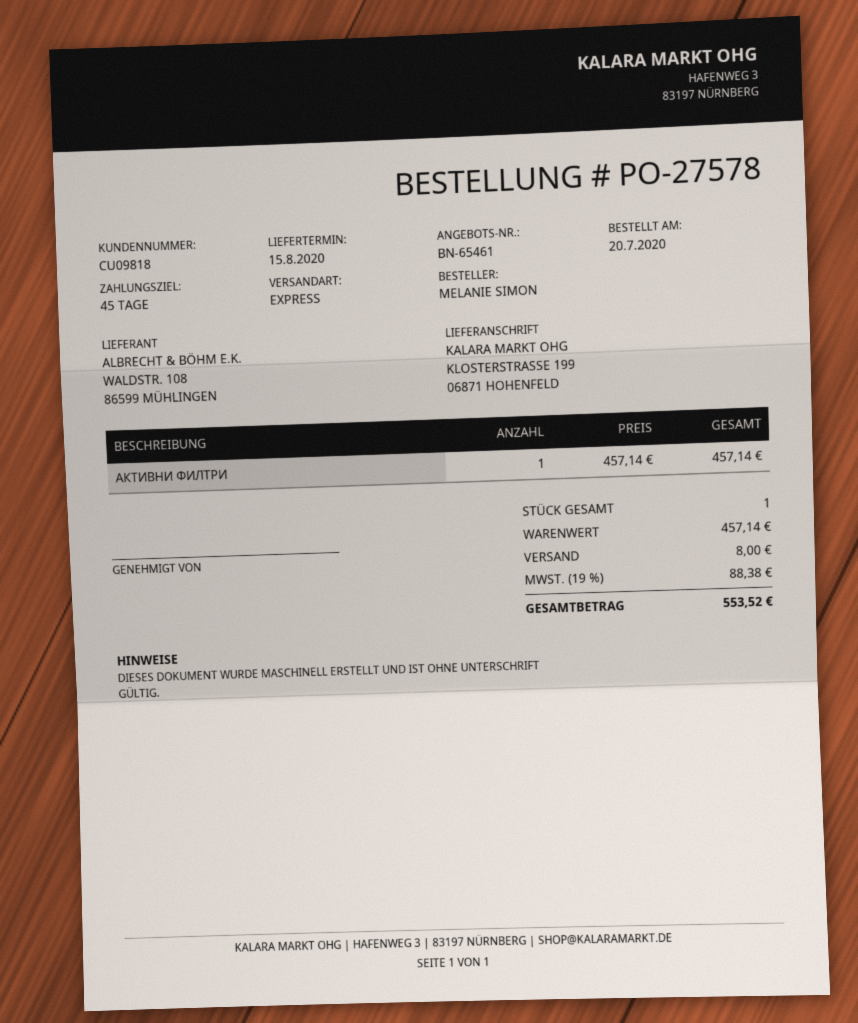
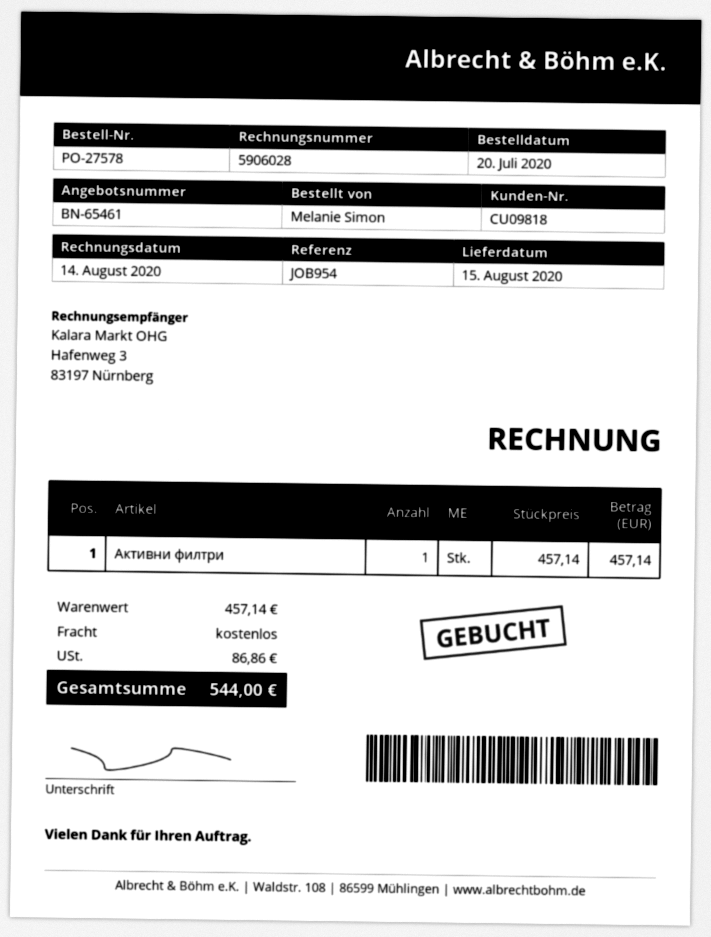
shipping: 8.00 -> 0.00
tax: 88.38 -> 86.86
total: 553.52 -> 544.00

